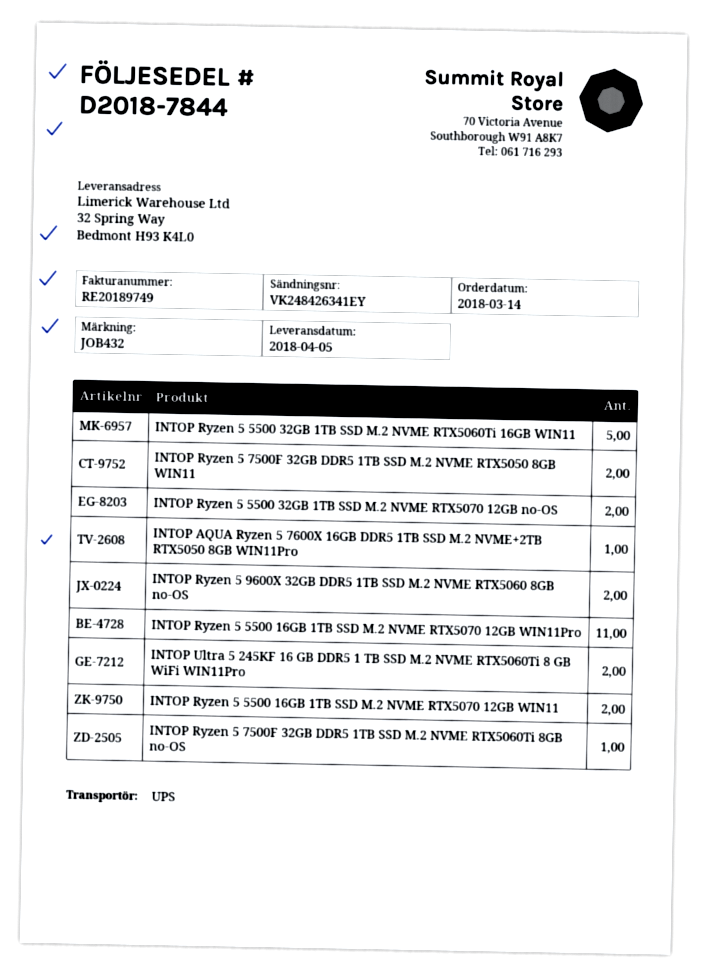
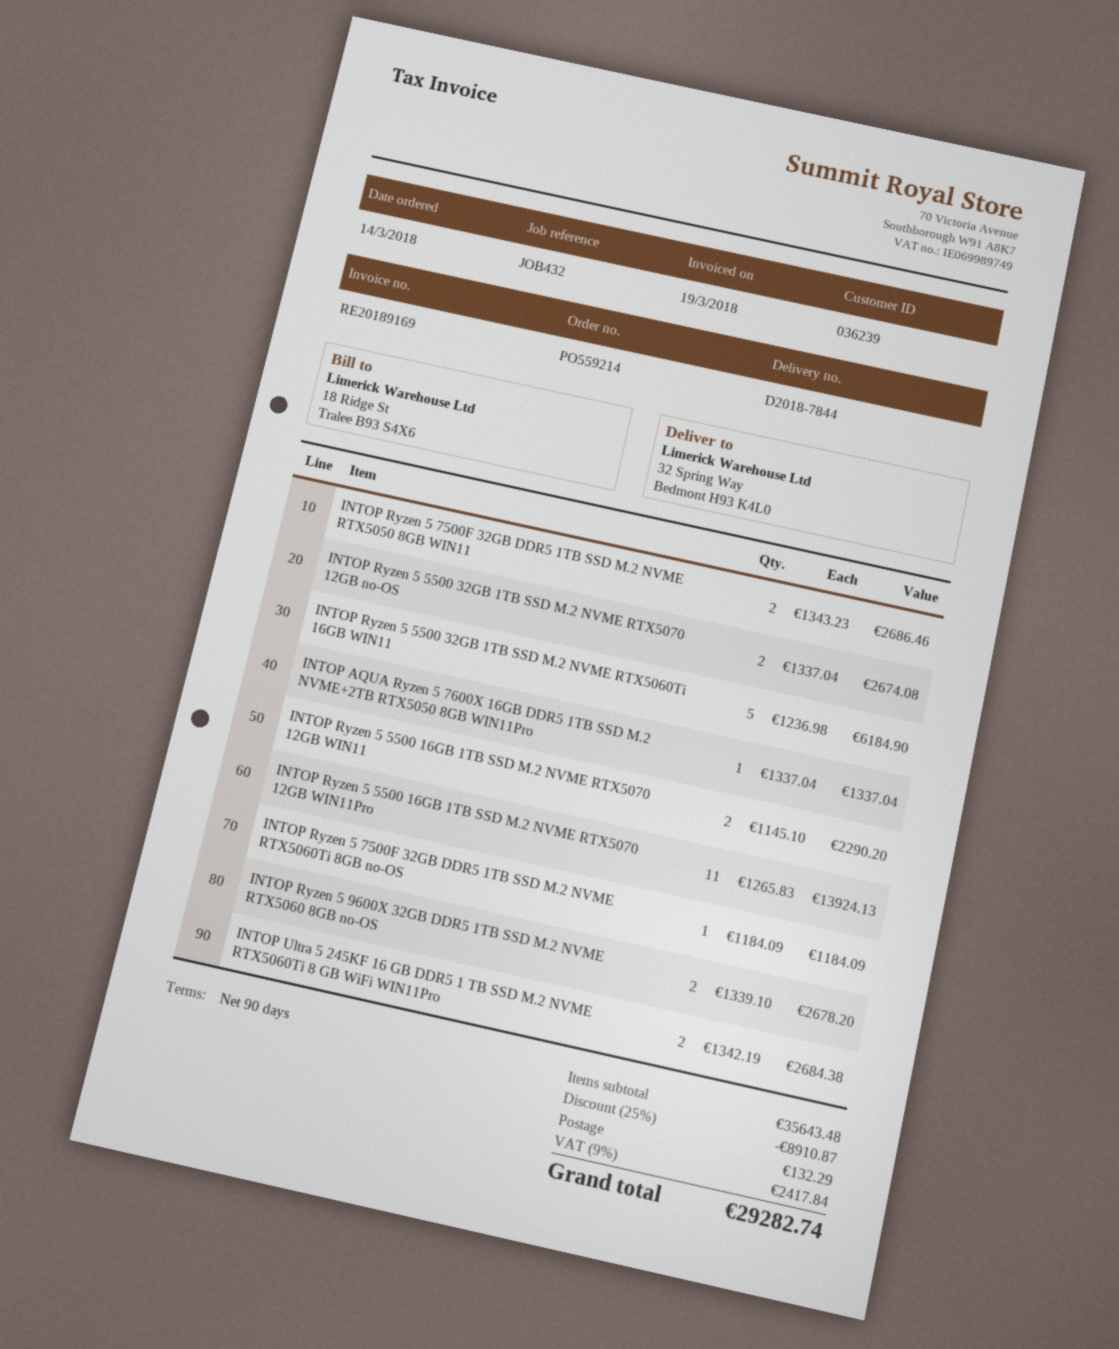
invoice number: RE20189749 -> RE20189169

